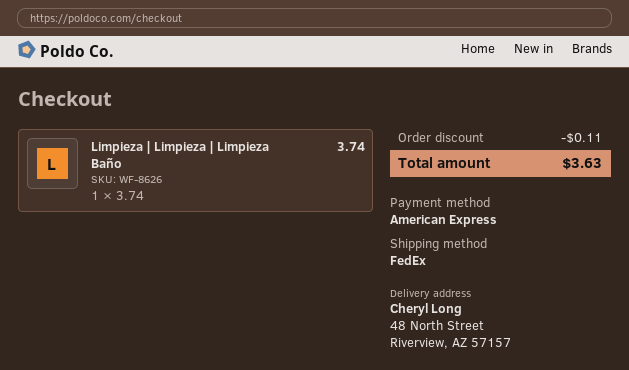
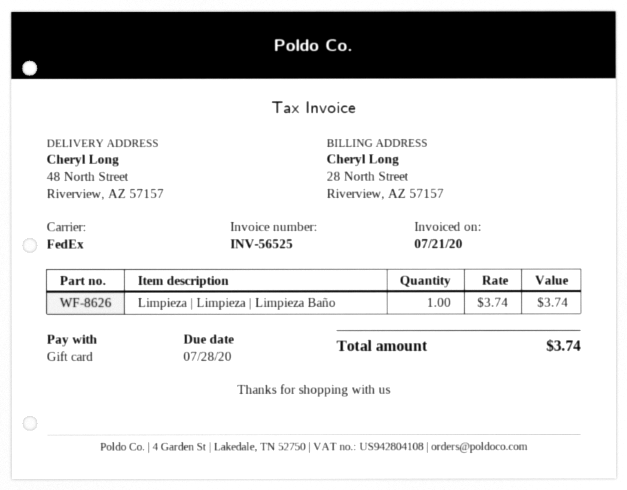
payment method: American Express -> gift card
discount: 0.11 -> none
total: 3.63 -> 3.74

